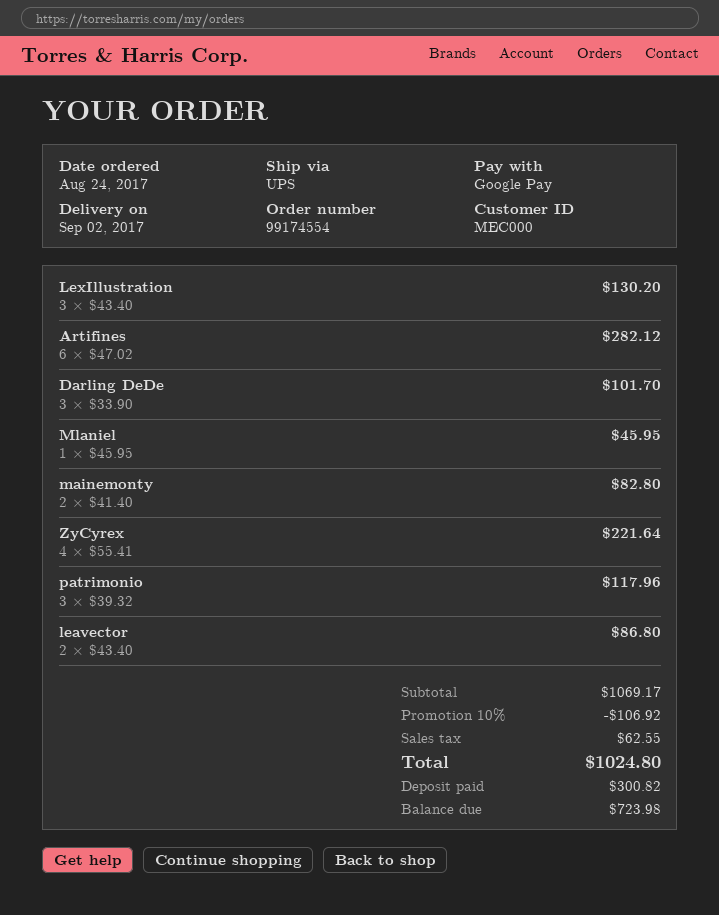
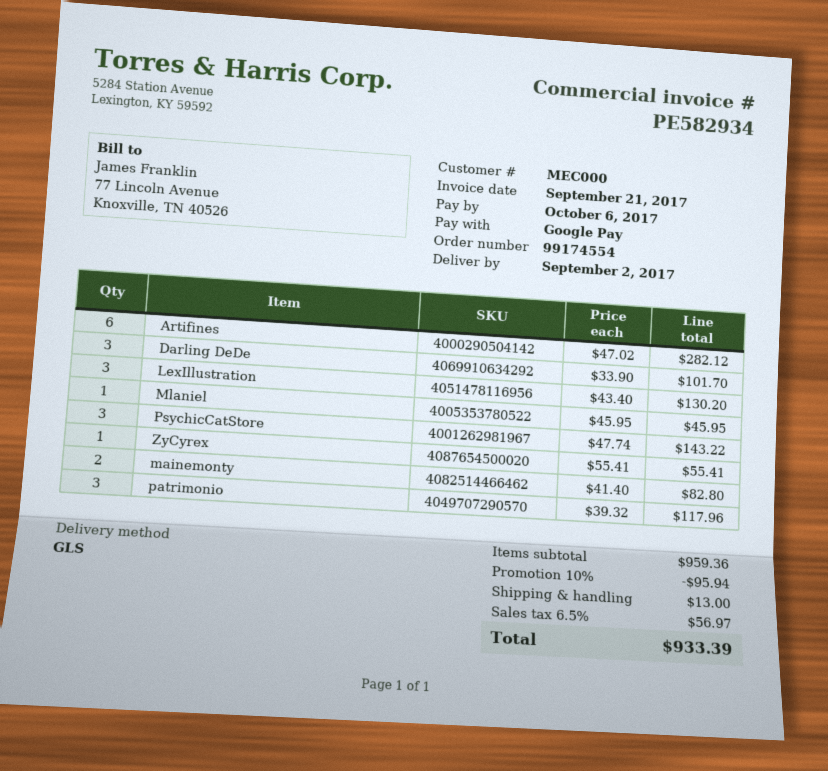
shipping method: UPS -> GLS
ZyCyrex: 4 x 55.41 = 221.64 -> 1 x 55.41 = 55.41
leavector: 2 x 43.40 = 86.80 -> none
PsychicCatStore: none -> 3 x 47.74 = 143.22
subtotal: 1069.17 -> 959.36
discount: 10% = 106.92 -> 10% = 95.94
shipping: none -> 13.00
tax: 62.55 -> 56.97
total: 1024.80 -> 933.39

